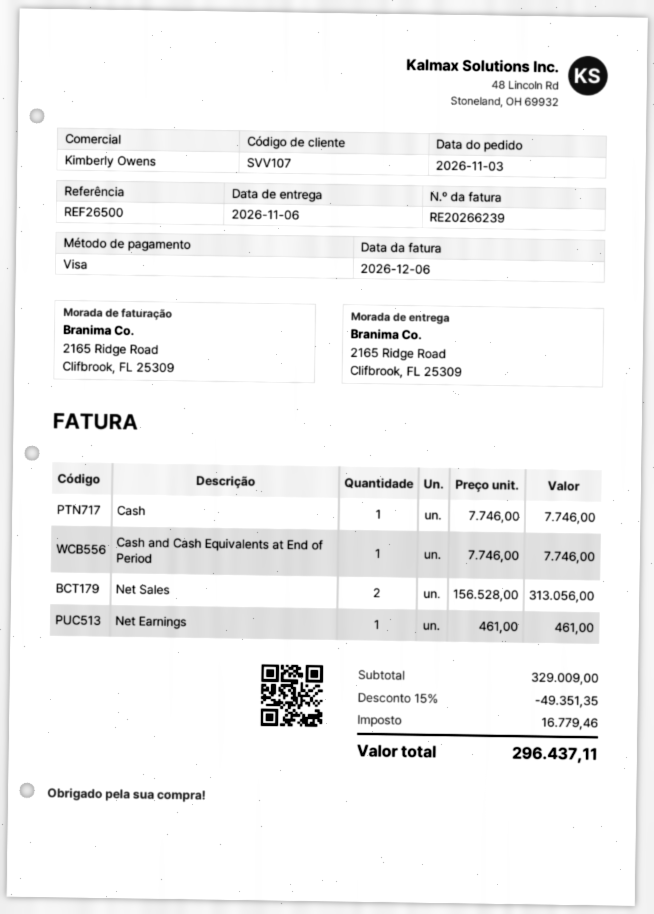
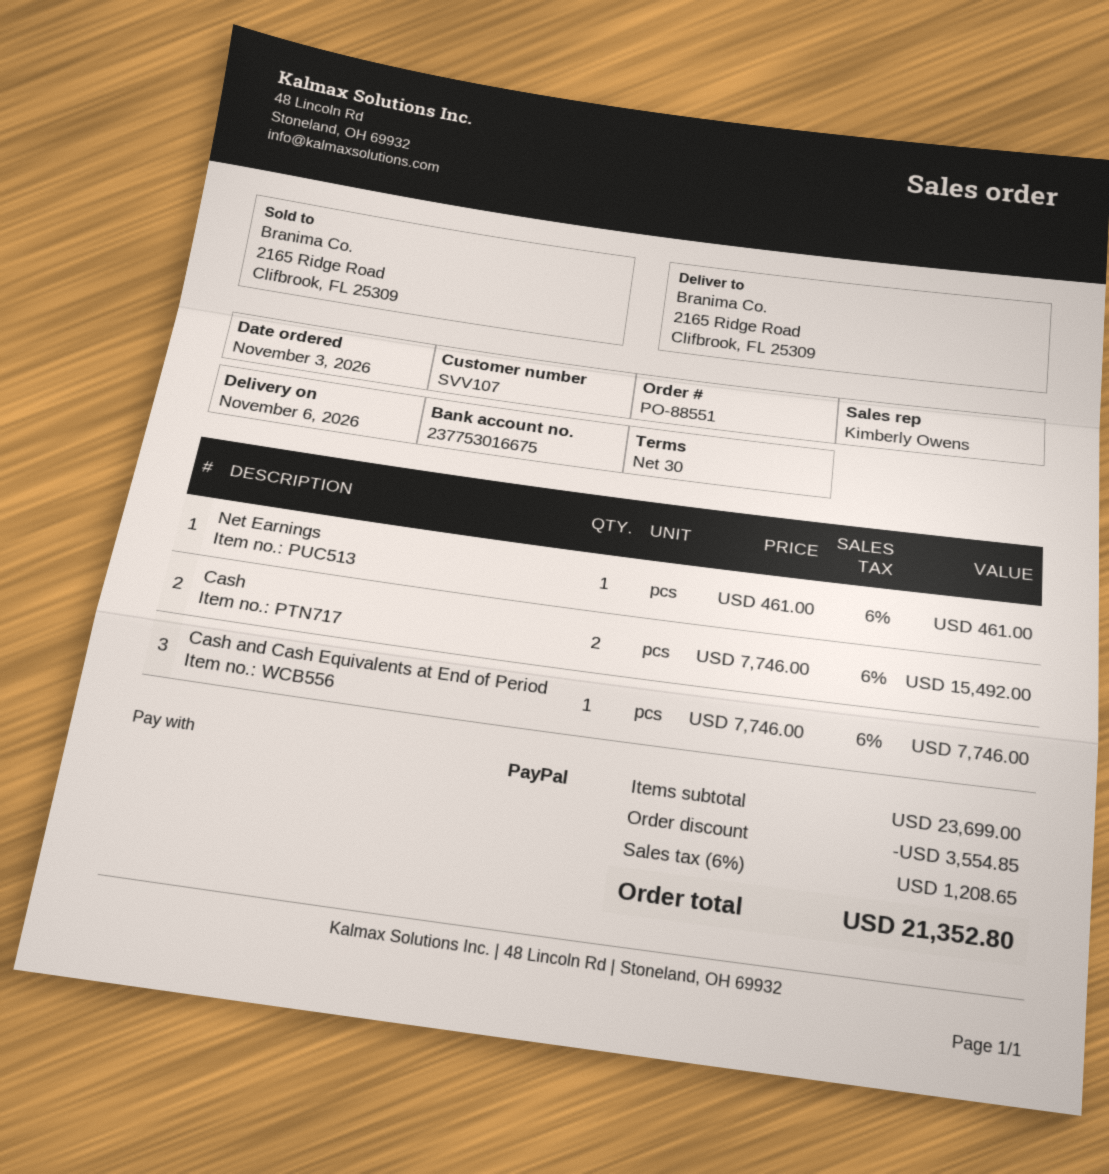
payment method: Visa -> PayPal
Cash: 1 x 7746.00 = 7746.00 -> 2 x 7746.00 = 15492.00
Net Sales: 2 x 156528.00 = 313056.00 -> none
subtotal: 329009.00 -> 23699.00
discount: 49351.35 -> 3554.85
tax: 16779.46 -> 1208.65
total: 296437.11 -> 21352.80

